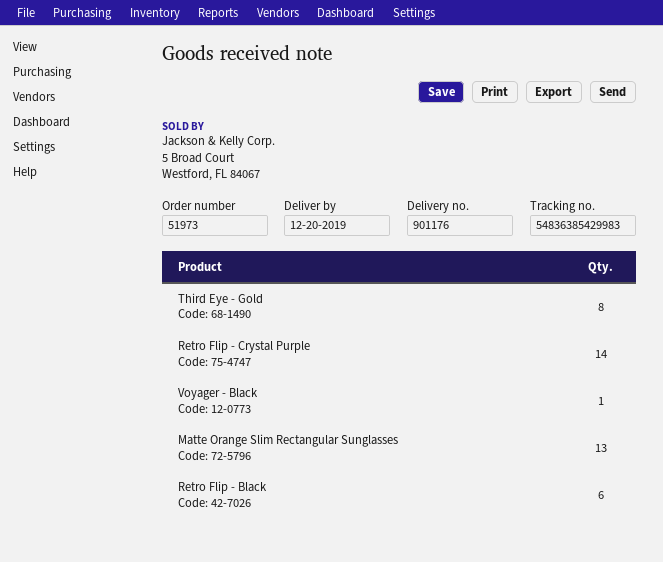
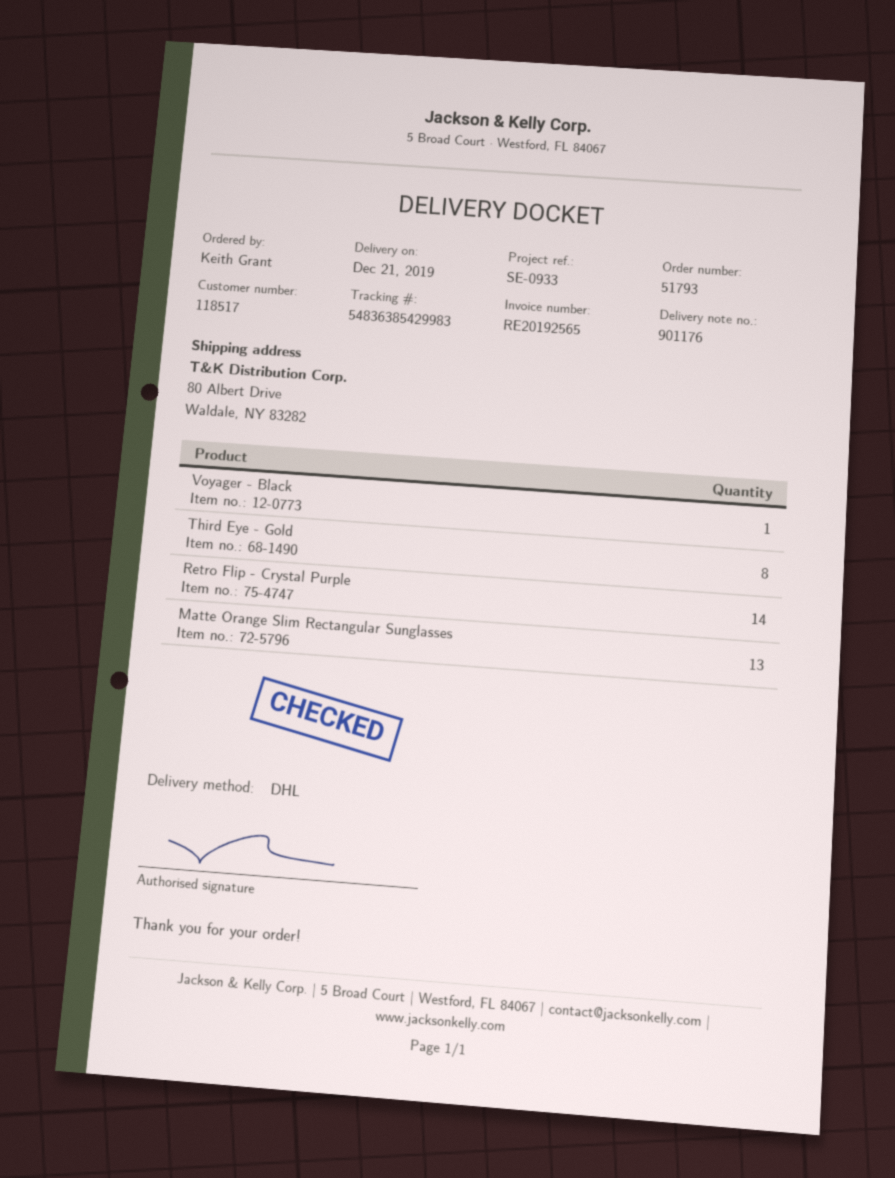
order number: 51973 -> 51793
delivery date: 2019-12-20 -> 2019-12-21
Retro Flip - Black: 6 -> none

